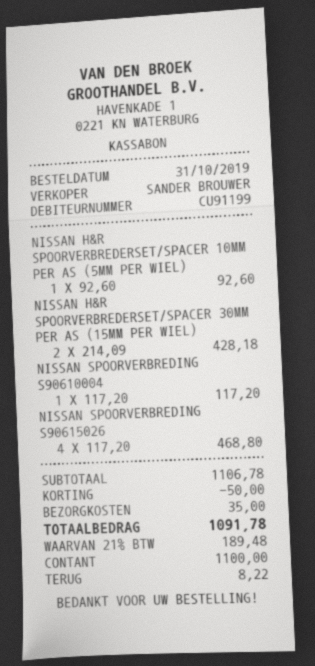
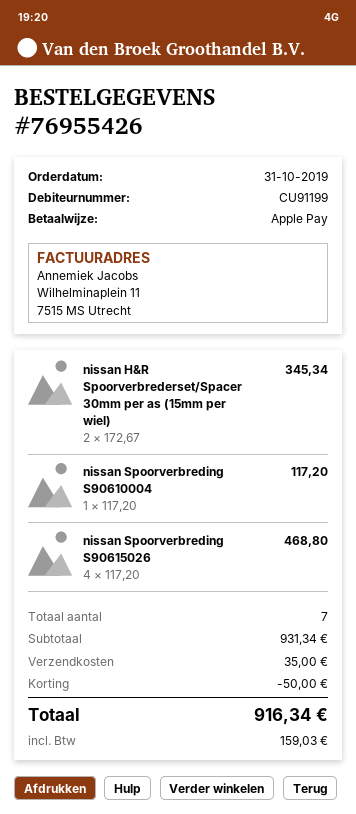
payment method: cash -> Apple Pay
NISSAN H&R SPOORVERBREDERSET/SPACER 10MM PER AS (5MM PER WIEL): 1 x 92.60 = 92.60 -> none
NISSAN H&R SPOORVERBREDERSET/SPACER 30MM PER AS (15MM PER WIEL): 2 x 214.09 = 428.18 -> 2 x 172.67 = 345.34
subtotal: 1106.78 -> 931.34
tax: 189.48 -> 159.03
total: 1091.78 -> 916.34

